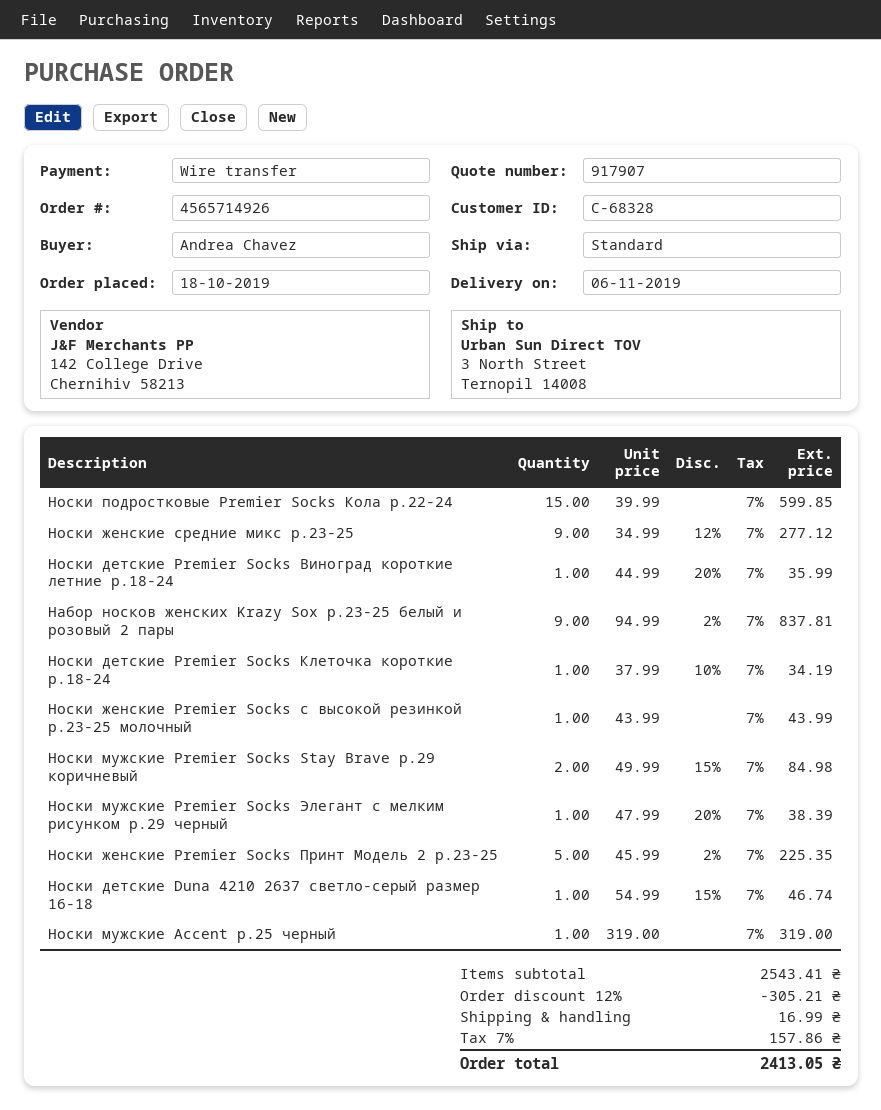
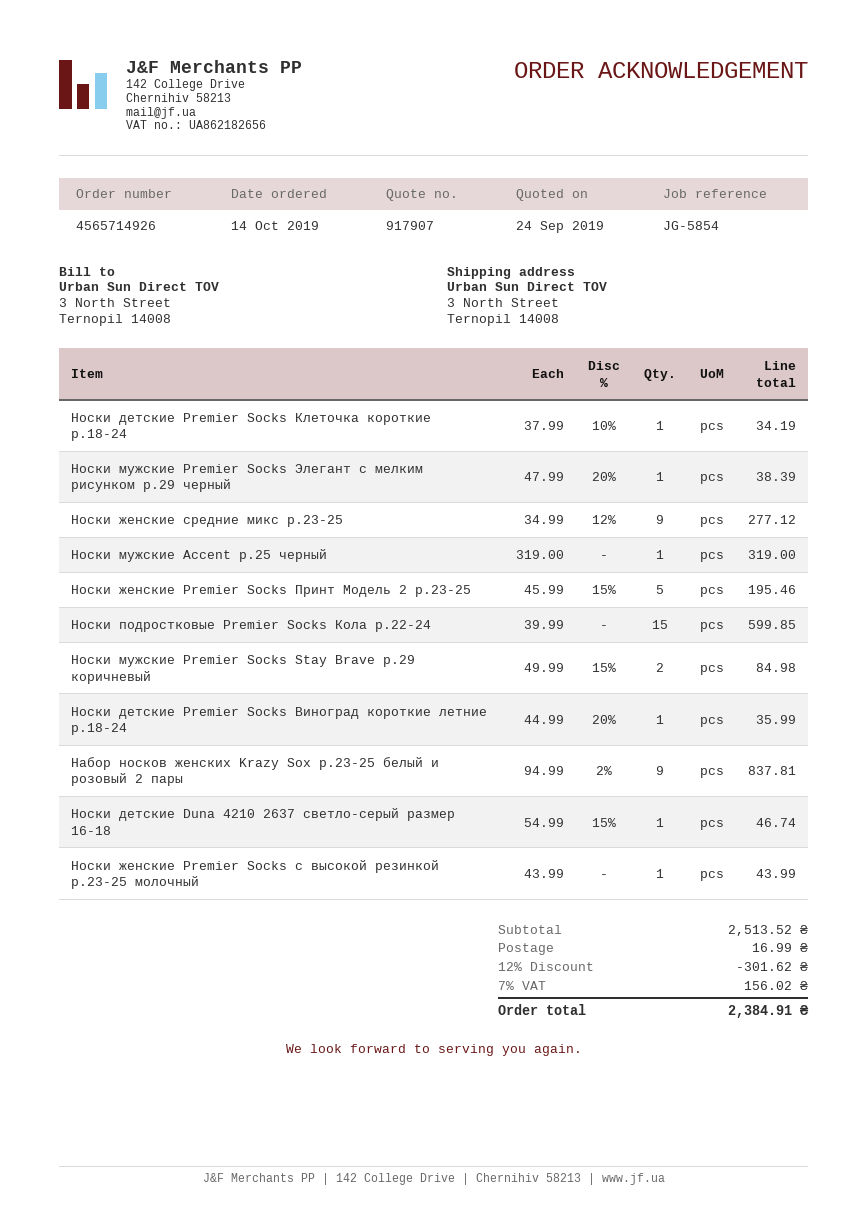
order date: 2019-10-18 -> 2019-10-14
Носки женские Premier Socks Принт Модель 2 р.23-25: 5 x 45.99 - 2% = 225.35 -> 5 x 45.99 - 15% = 195.46
subtotal: 2543.41 -> 2513.52
discount: 12% = 305.21 -> 12% = 301.62
tax: 7% = 157.86 -> 7% = 156.02
total: 2413.05 -> 2384.91

